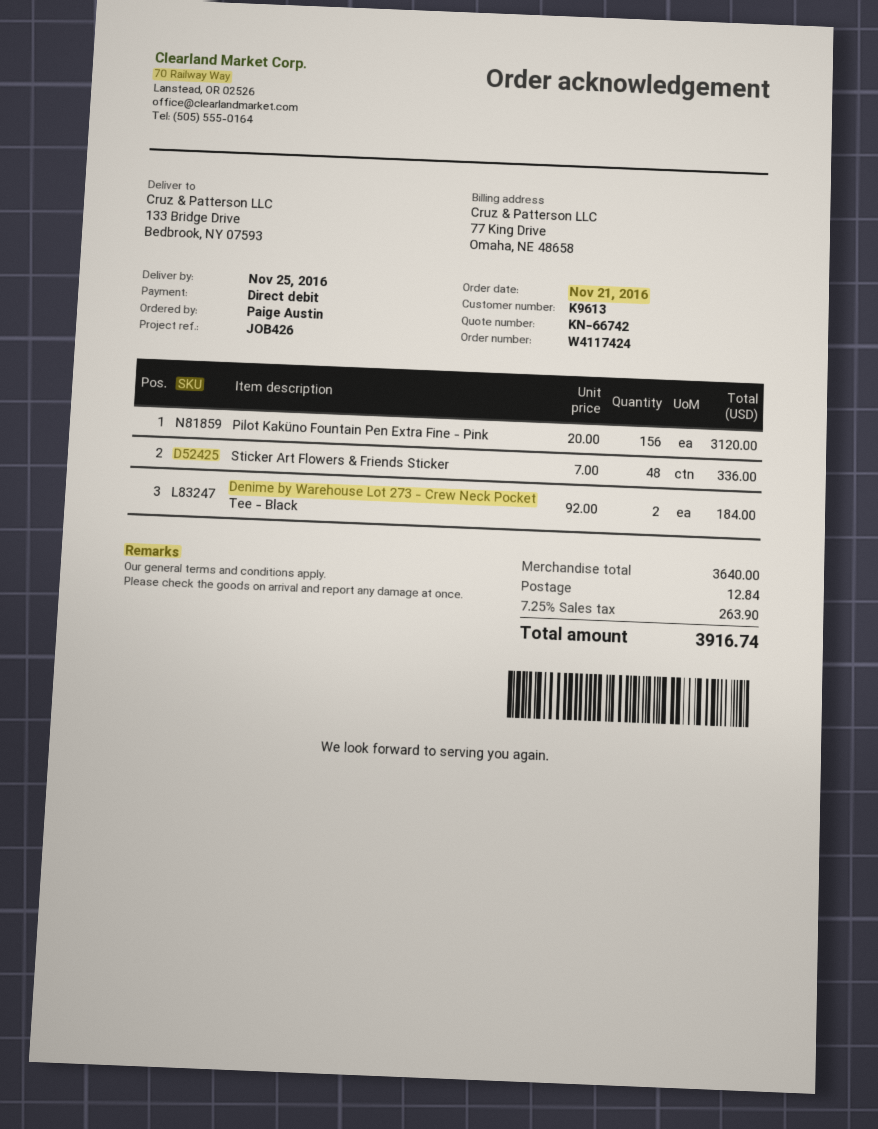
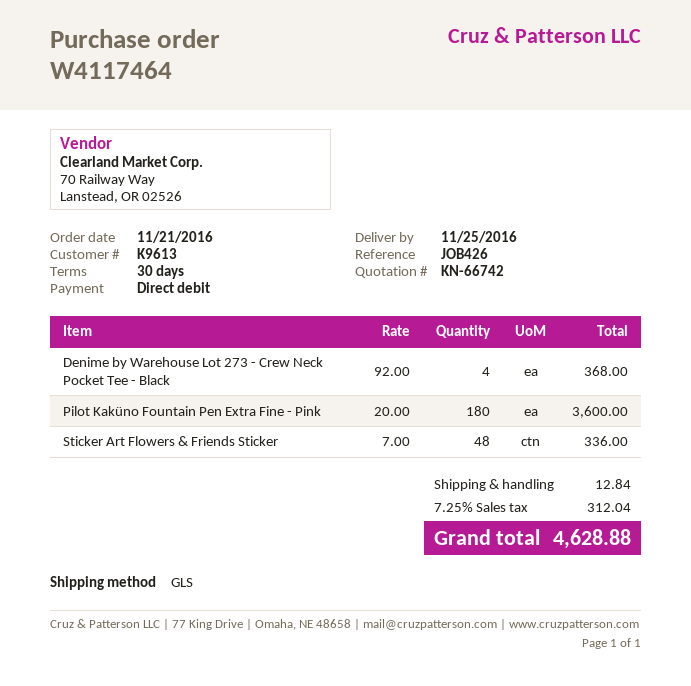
order number: W4117424 -> W4117464
Pilot Kaküno Fountain Pen Extra Fine - Pink: 156 x 20.00 = 3120.00 -> 180 x 20.00 = 3600.00
Denime by Warehouse Lot 273 - Crew Neck Pocket Tee - Black: 2 x 92.00 = 184.00 -> 4 x 92.00 = 368.00
tax: 7.25% = 263.90 -> 7.25% = 312.04
total: 3916.74 -> 4628.88

